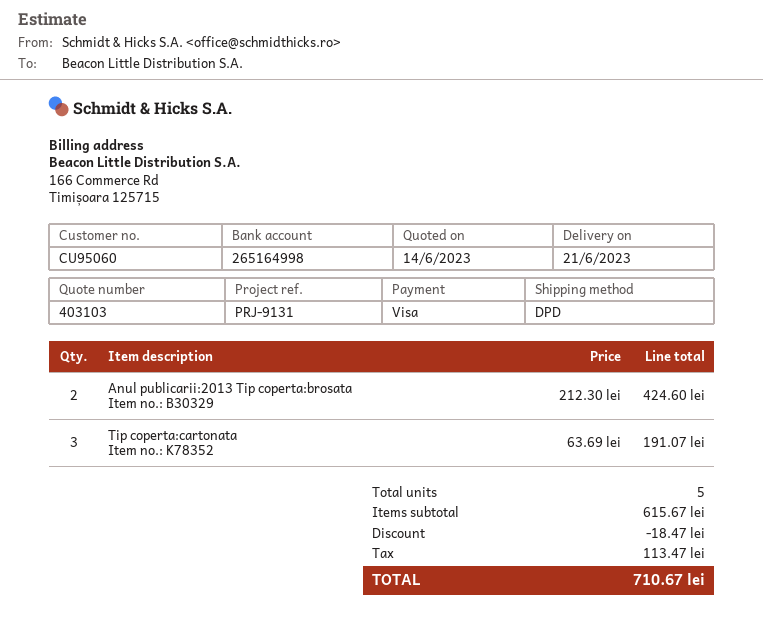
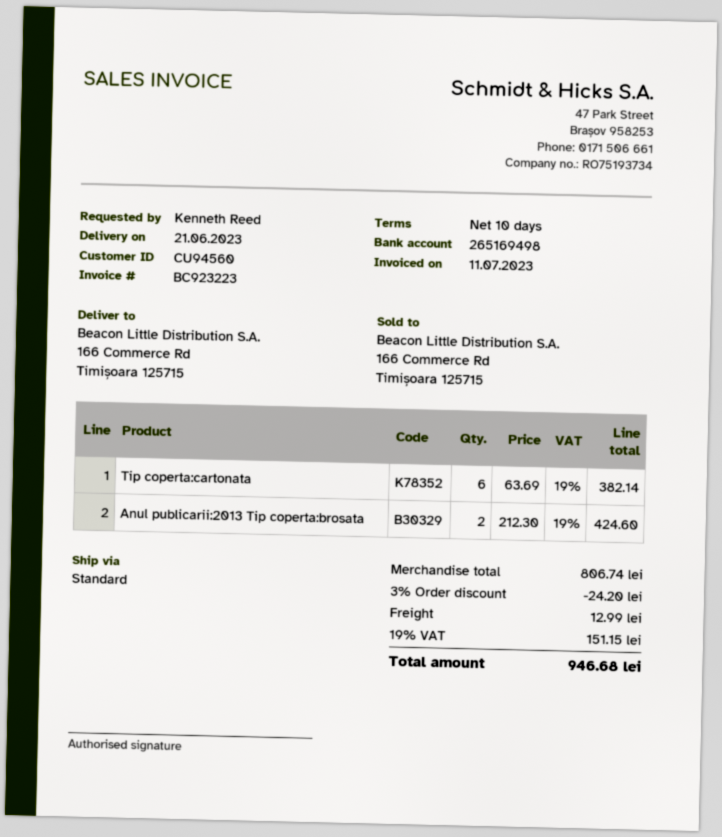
customer number: CU95060 -> CU94560
bank account: 265164998 -> 265169498
shipping method: DPD -> standard
Tip coperta:cartonata: 3 x 63.69 = 191.07 -> 6 x 63.69 = 382.14
subtotal: 615.67 -> 806.74
discount: 18.47 -> 24.20
shipping: none -> 12.99
tax: 113.47 -> 151.15
total: 710.67 -> 946.68

